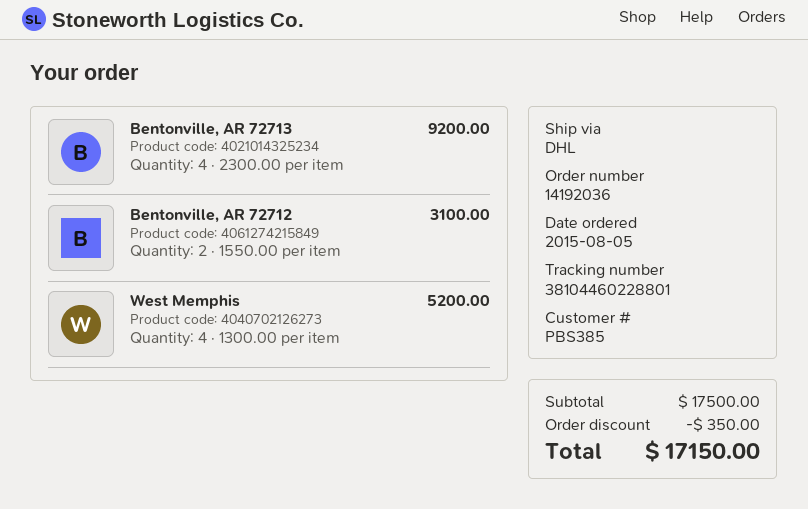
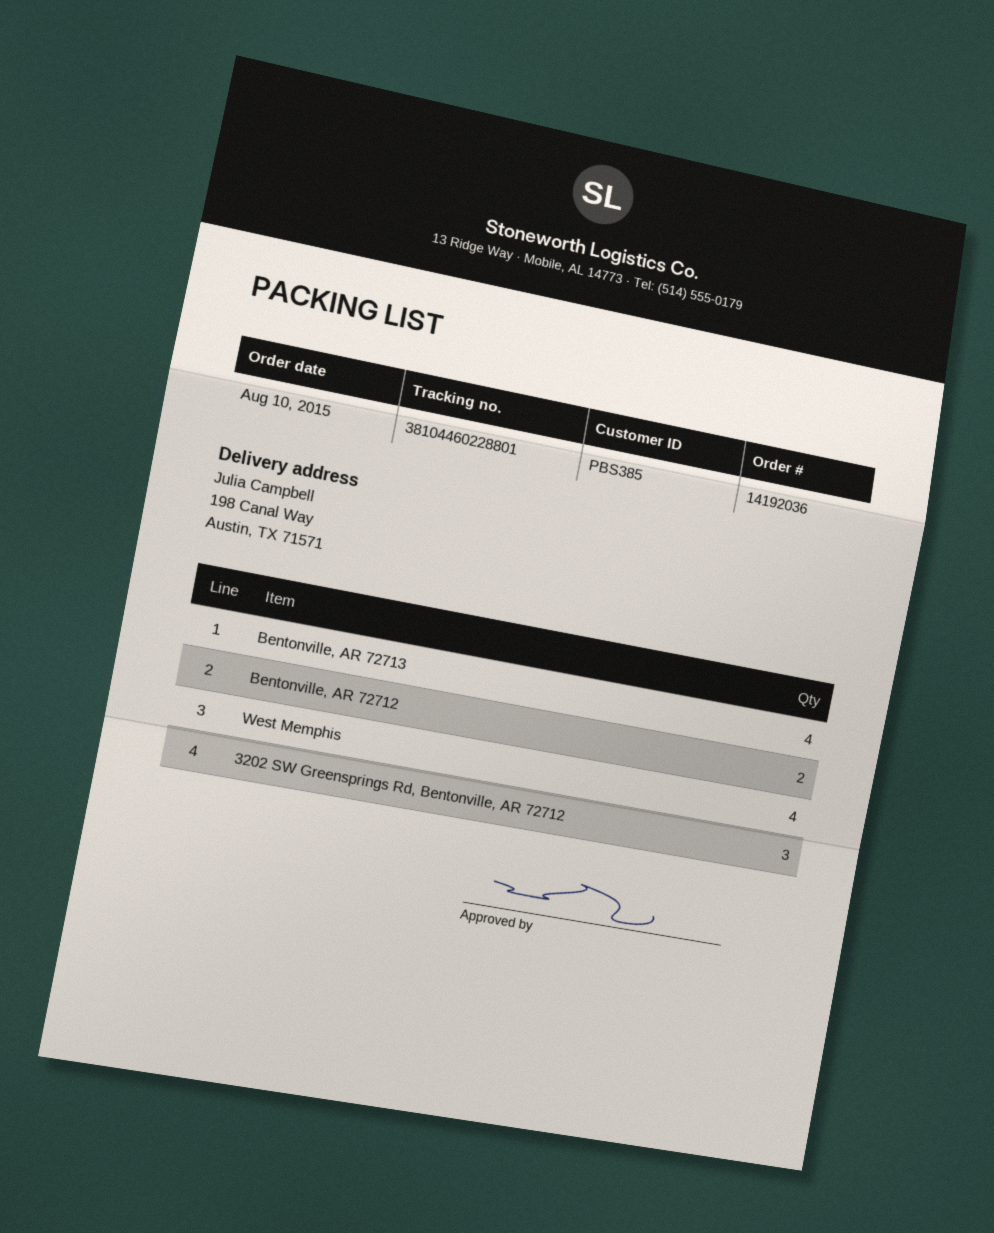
order date: 2015-08-05 -> 2015-08-10
3202 SW Greensprings Rd, Bentonville, AR 72712: none -> 3

